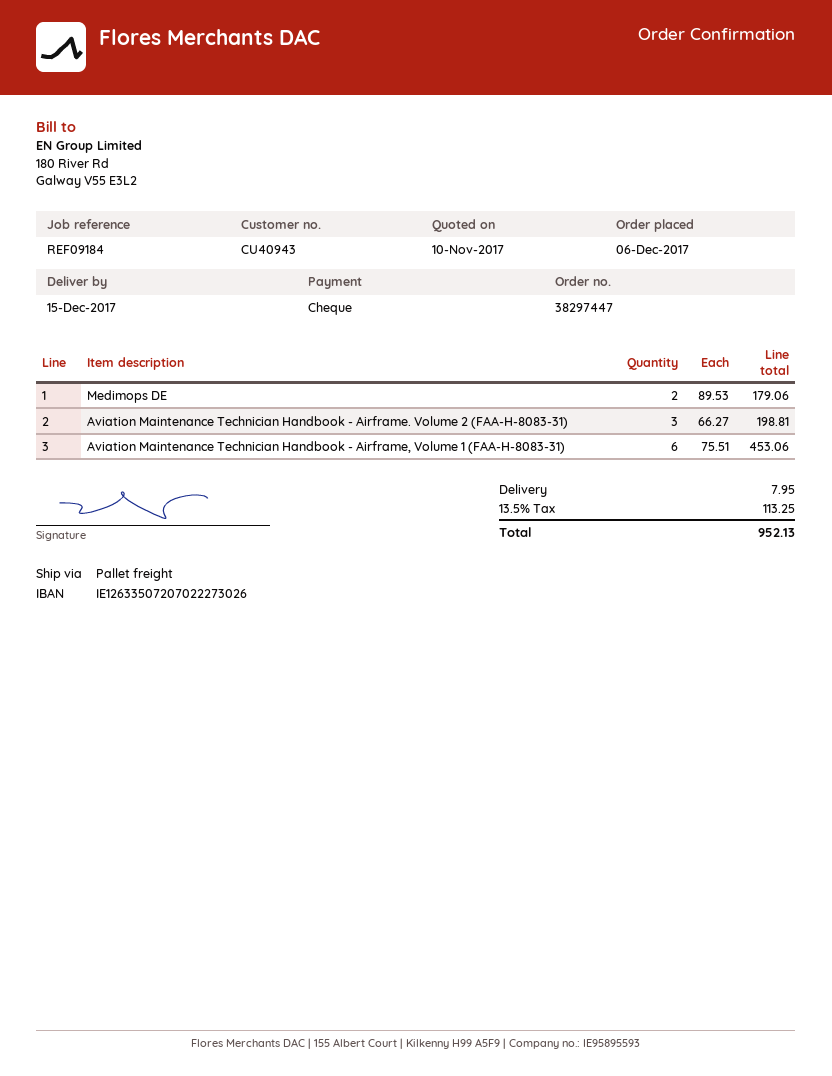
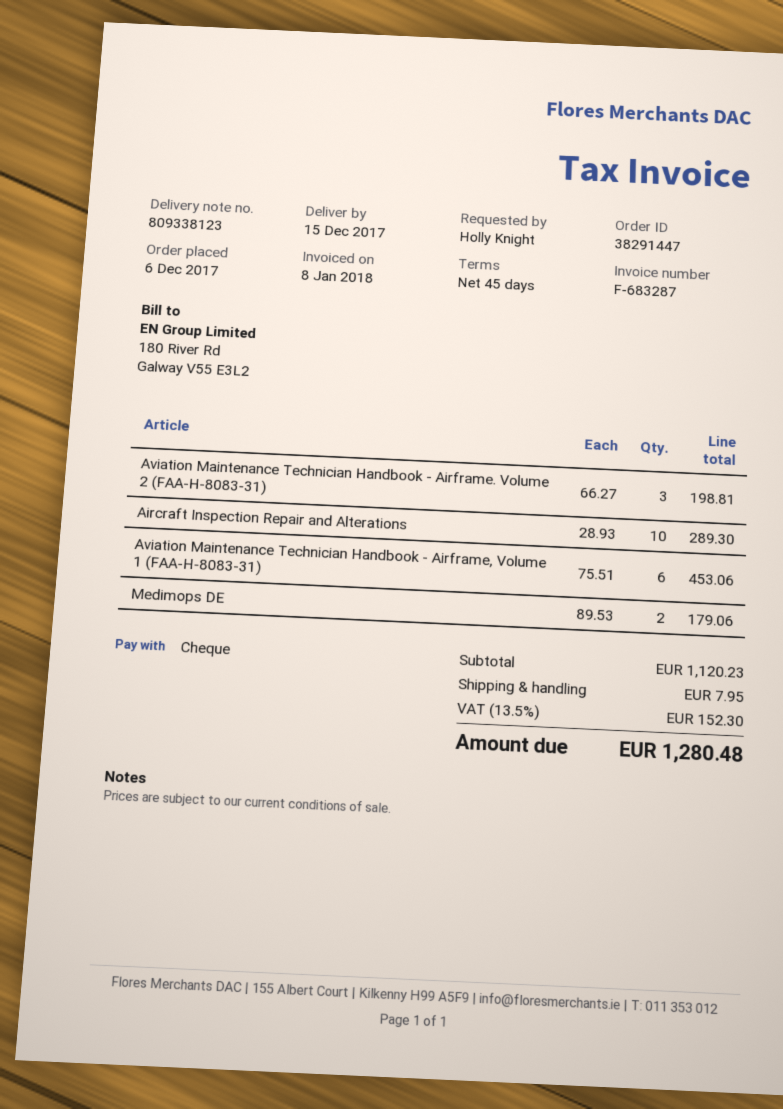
order number: 38297447 -> 38291447
Aircraft Inspection Repair and Alterations: none -> 10 x 28.93 = 289.30
tax: 13.5% = 113.25 -> 13.5% = 152.30
total: 952.13 -> 1280.48

